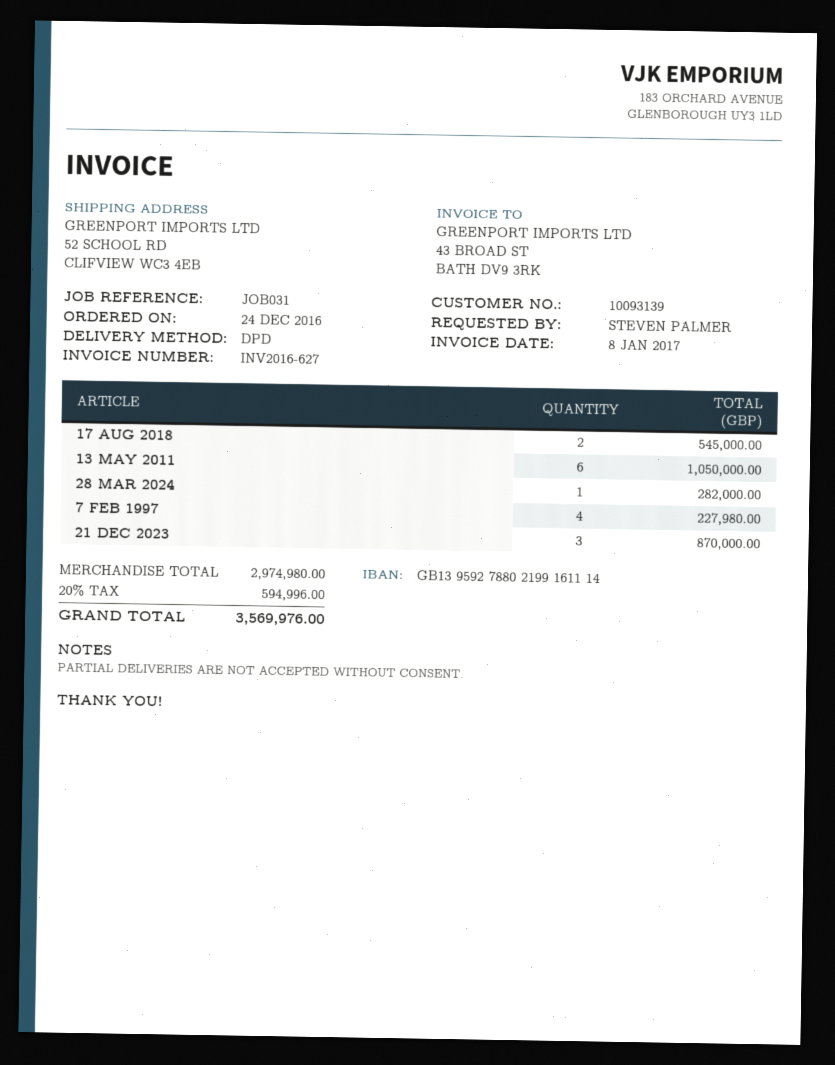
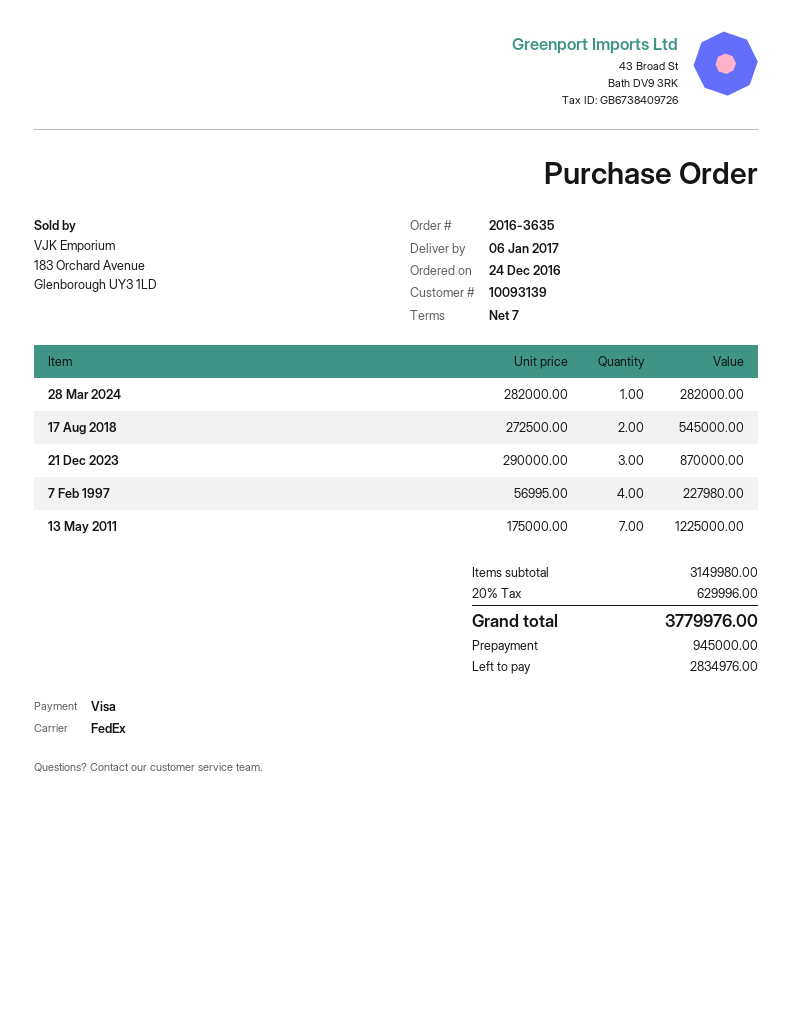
shipping method: DPD -> FedEx
13 MAY 2011: 6 for 1050000.00 -> 7 for 1225000.00
subtotal: 2974980.00 -> 3149980.00
tax: 20% = 594996.00 -> 20% = 629996.00
total: 3569976.00 -> 3779976.00

